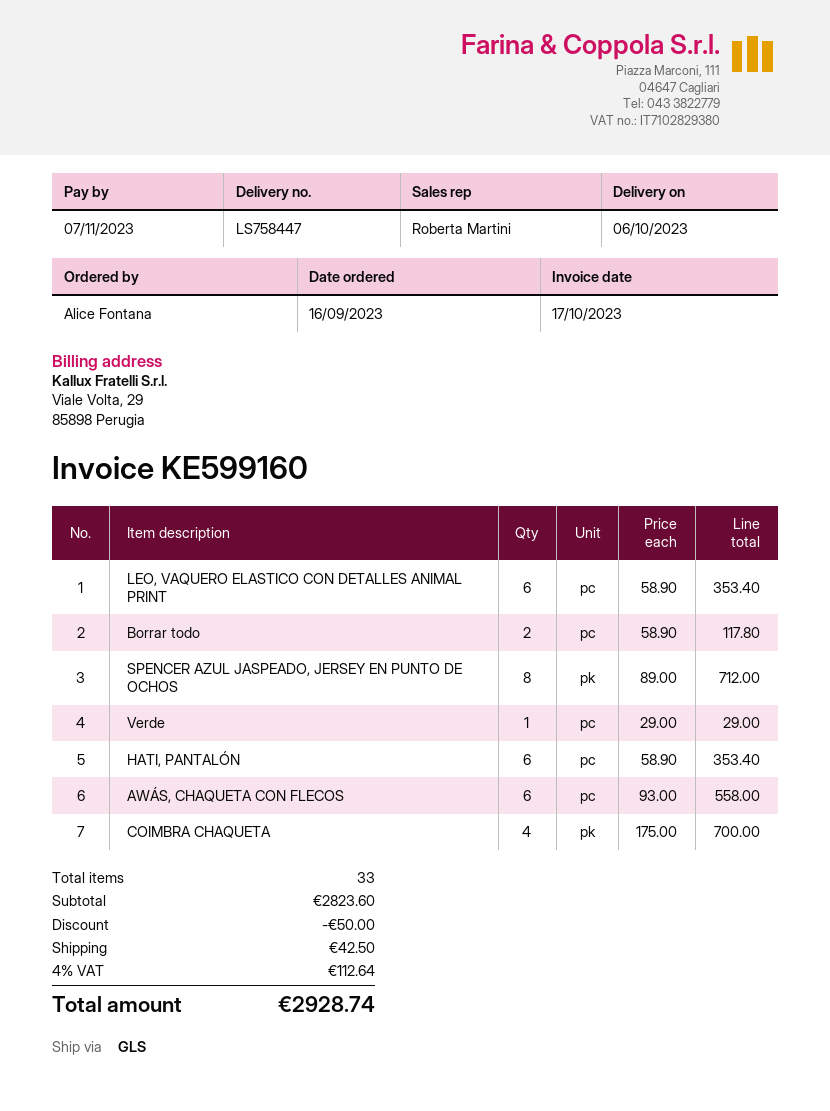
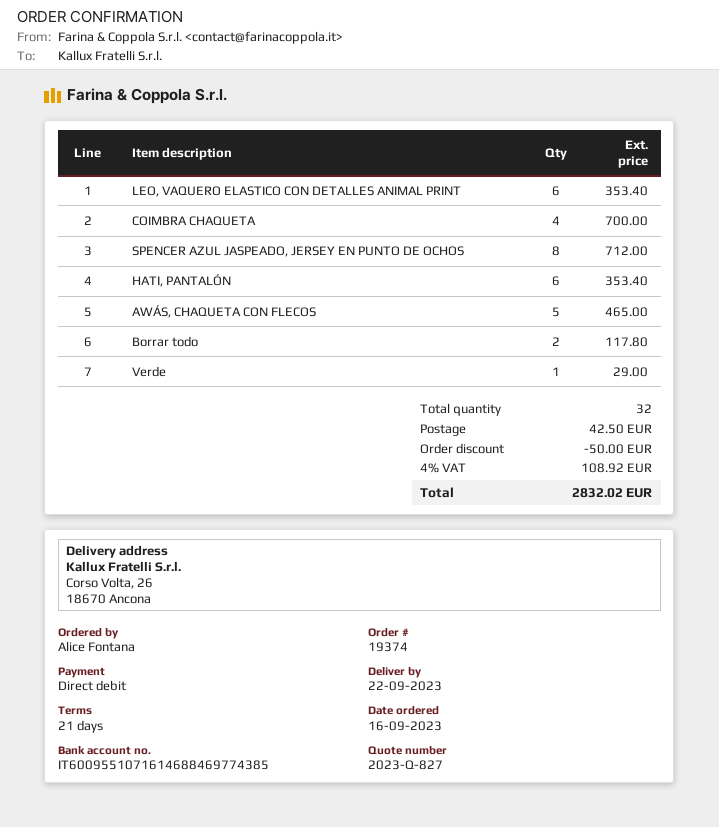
delivery date: 2023-10-06 -> 2023-09-22
AWÁS, CHAQUETA CON FLECOS: 6 for 558.00 -> 5 for 465.00
total quantity: 33 -> 32
tax: 4% = 112.64 -> 4% = 108.92
total: 2928.74 -> 2832.02

